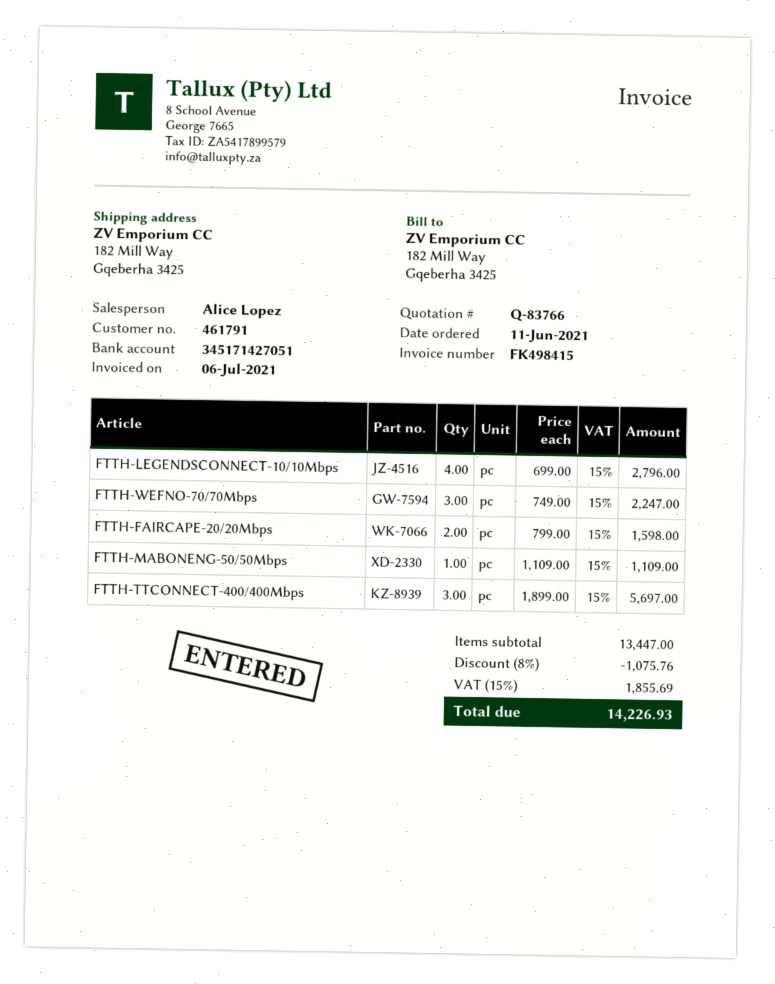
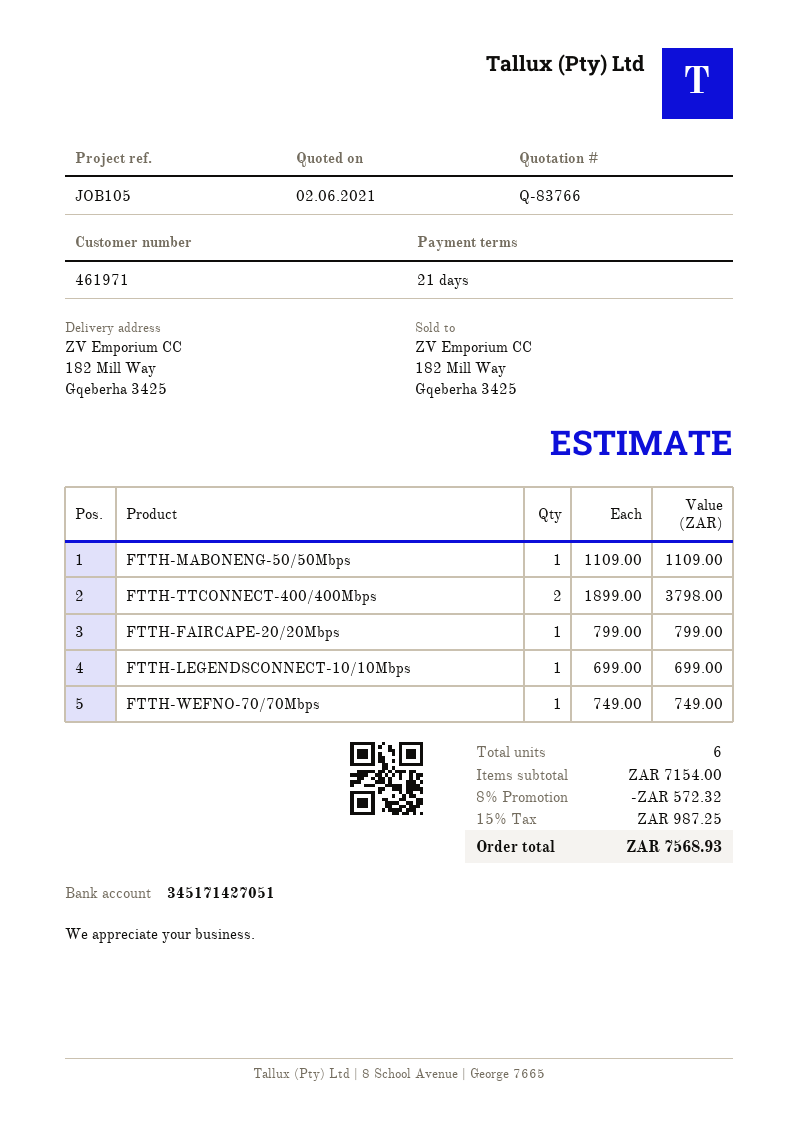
customer number: 461791 -> 461971
FTTH-LEGENDSCONNECT-10/10Mbps: 4 x 699.00 = 2796.00 -> 1 x 699.00 = 699.00
FTTH-WEFNO-70/70Mbps: 3 x 749.00 = 2247.00 -> 1 x 749.00 = 749.00
FTTH-FAIRCAPE-20/20Mbps: 2 x 799.00 = 1598.00 -> 1 x 799.00 = 799.00
FTTH-TTCONNECT-400/400Mbps: 3 x 1899.00 = 5697.00 -> 2 x 1899.00 = 3798.00
subtotal: 13447.00 -> 7154.00
discount: 8% = 1075.76 -> 8% = 572.32
tax: 15% = 1855.69 -> 15% = 987.25
total: 14226.93 -> 7568.93

